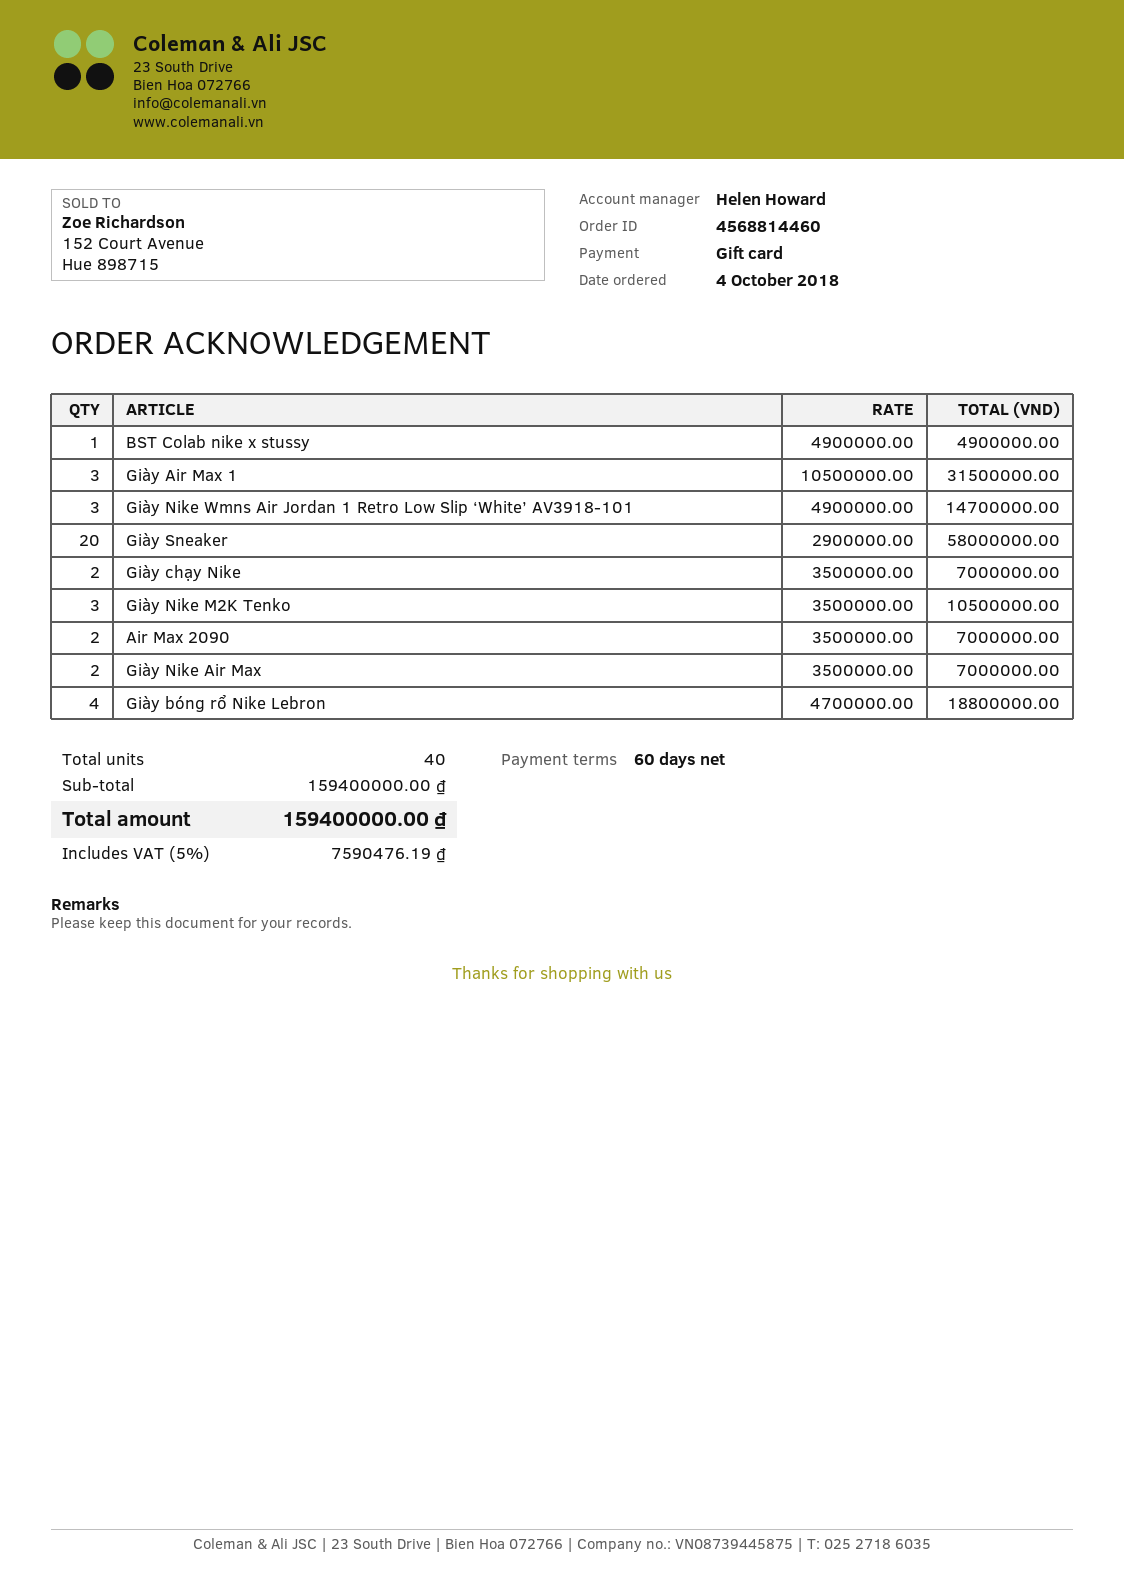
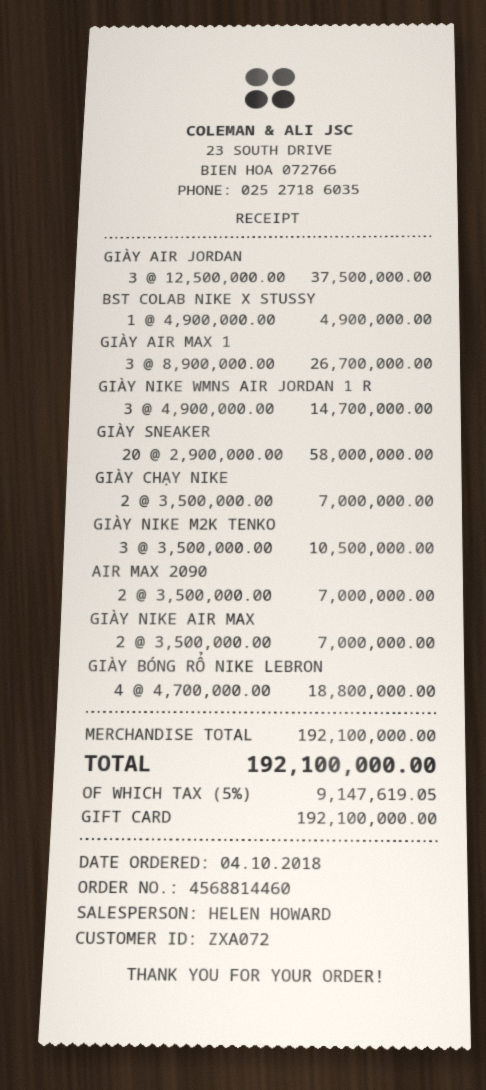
Giày Air Max 1: 3 x 10500000.00 = 31500000.00 -> 3 x 8900000.00 = 26700000.00
GIÀY AIR JORDAN: none -> 3 x 12500000.00 = 37500000.00
subtotal: 159400000.00 -> 192100000.00
tax: 5% = 7590476.19 -> 5% = 9147619.05
total: 159400000.00 -> 192100000.00

